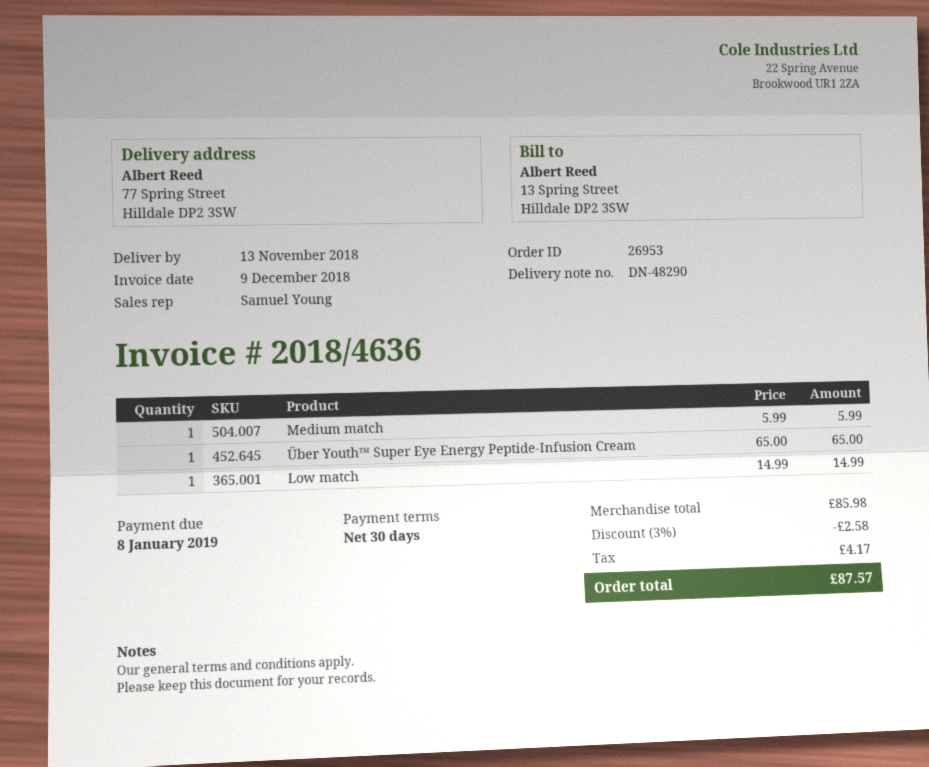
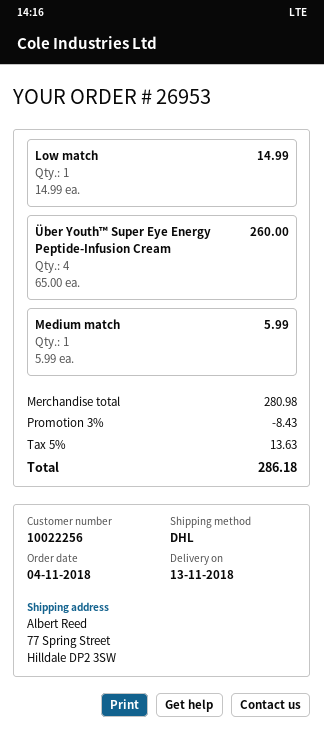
Über Youth™ Super Eye Energy Peptide-Infusion Cream: 1 x 65.00 = 65.00 -> 4 x 65.00 = 260.00
subtotal: 85.98 -> 280.98
discount: 3% = 2.58 -> 3% = 8.43
tax: 4.17 -> 13.63
total: 87.57 -> 286.18

